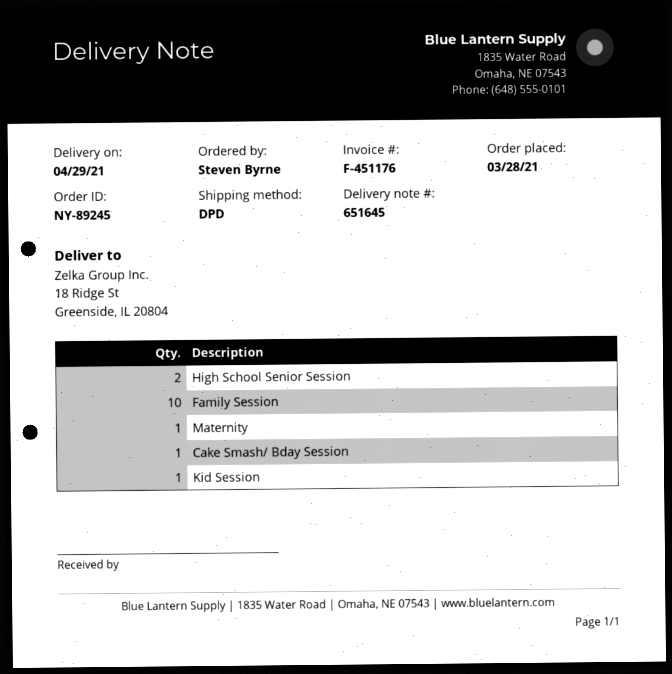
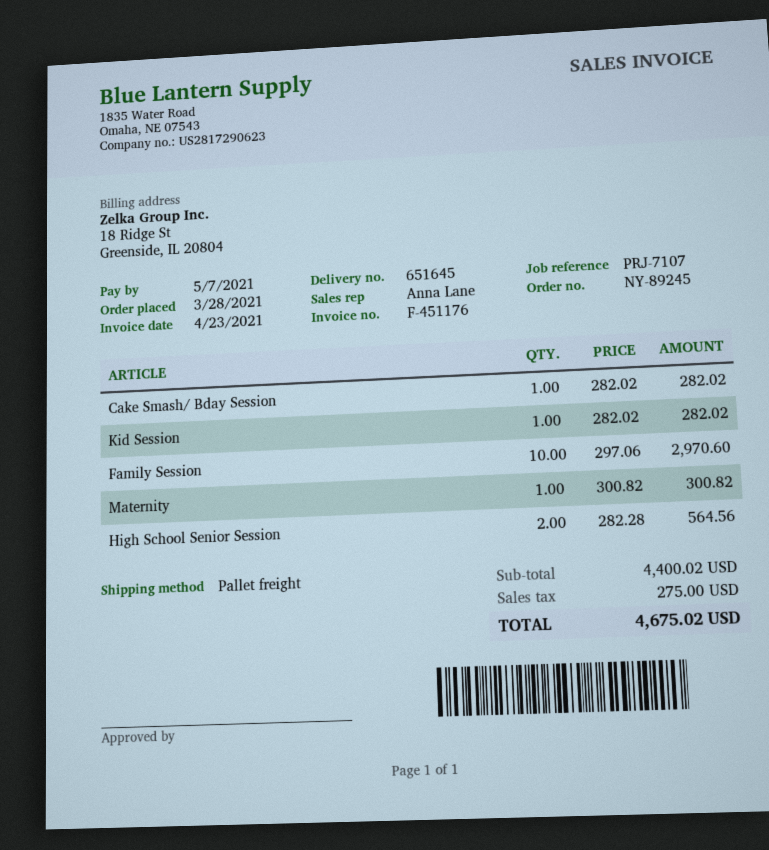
shipping method: DPD -> pallet freight

